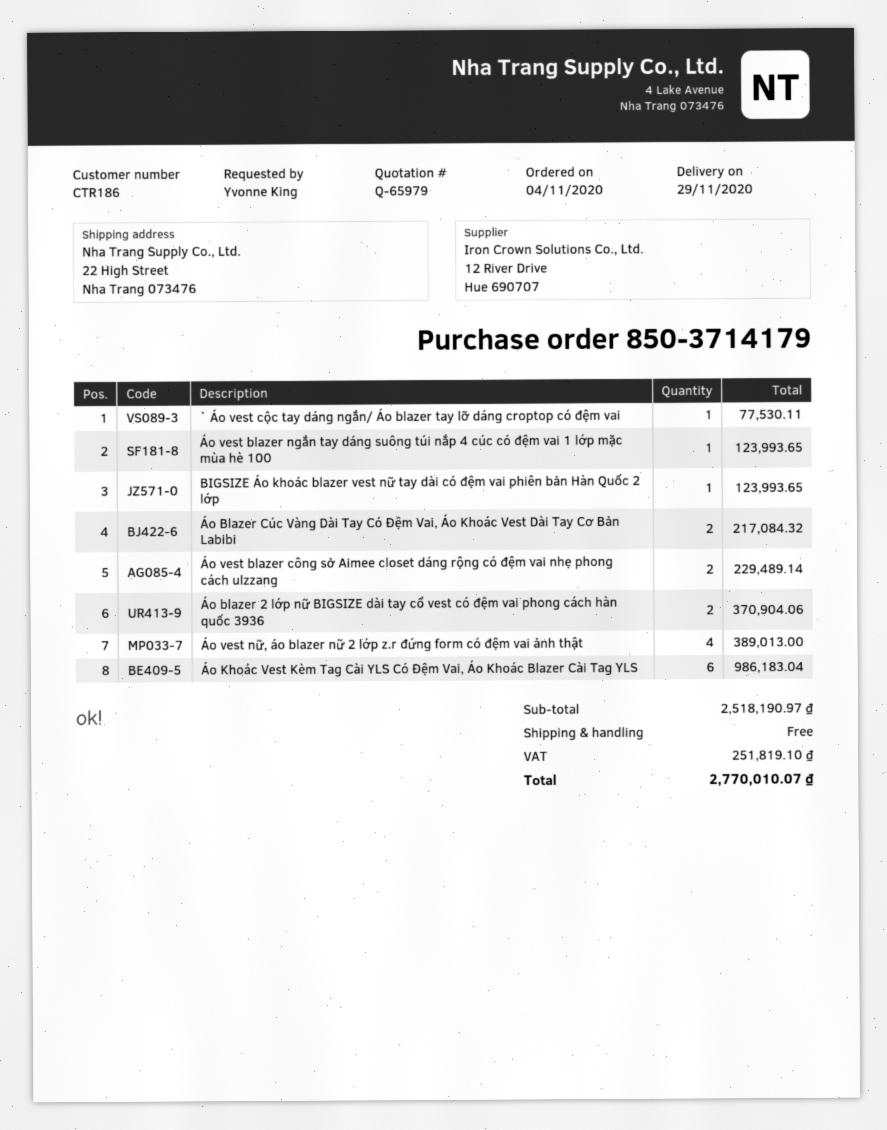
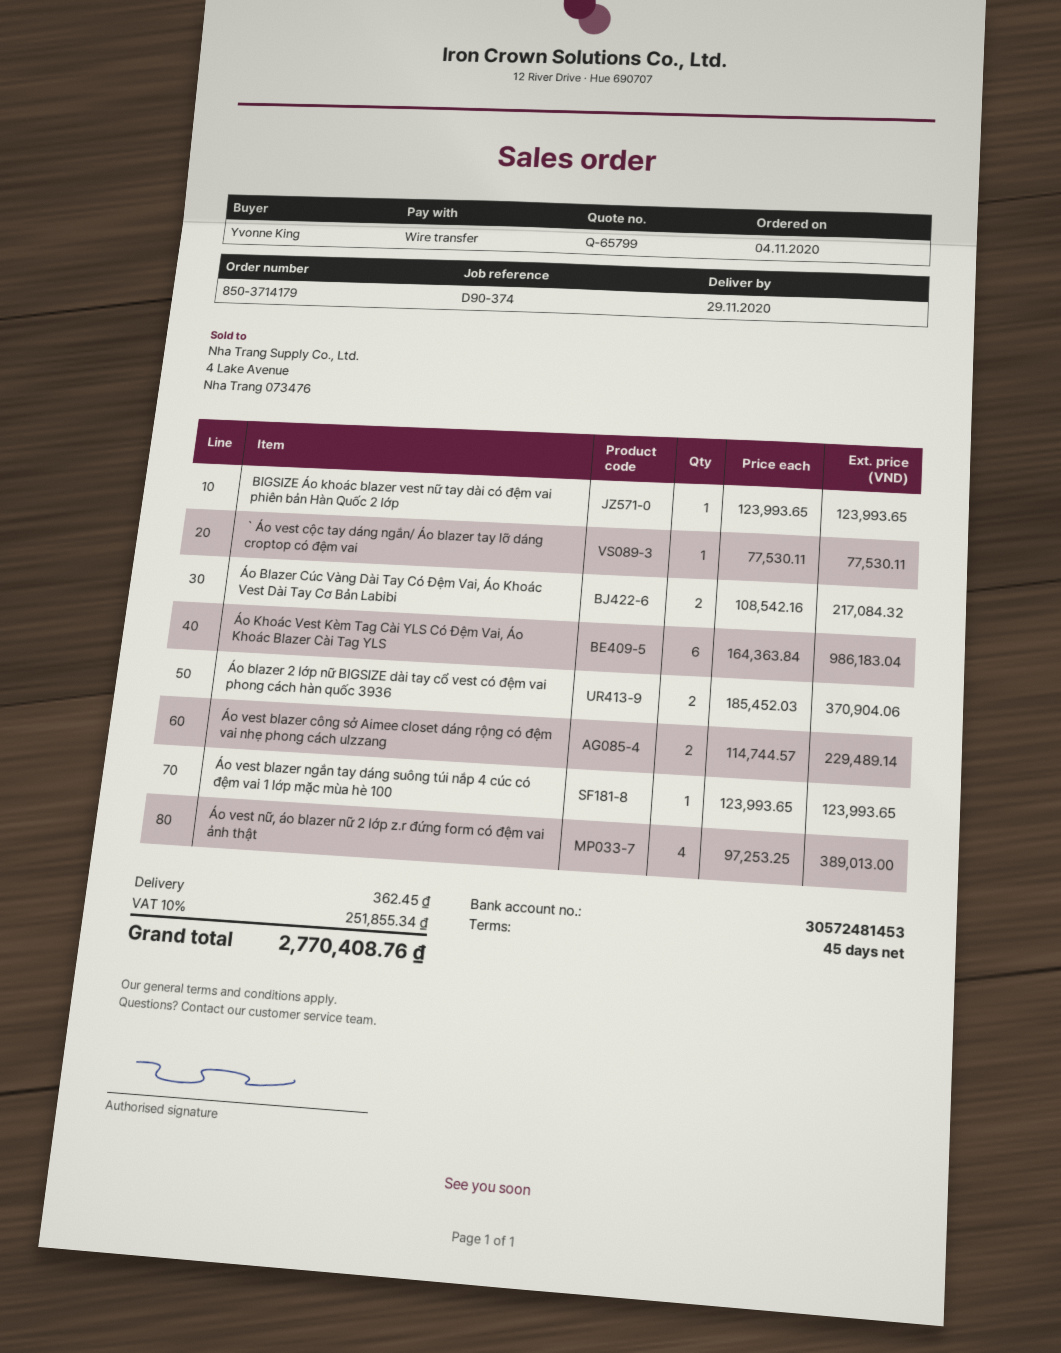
quote number: Q-65979 -> Q-65799
shipping: 0.00 -> 362.45
tax: 251819.10 -> 251855.34
total: 2770010.07 -> 2770408.76

